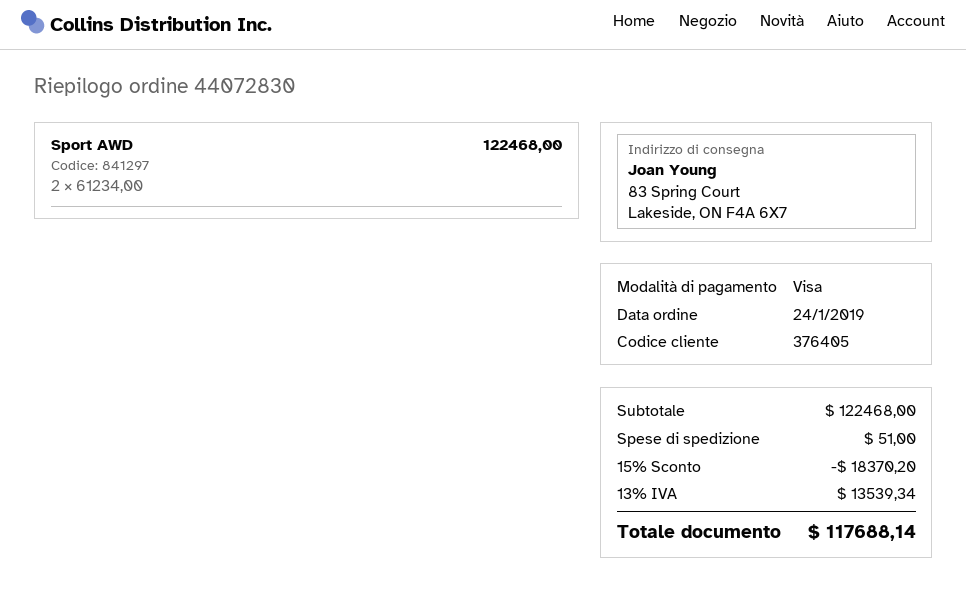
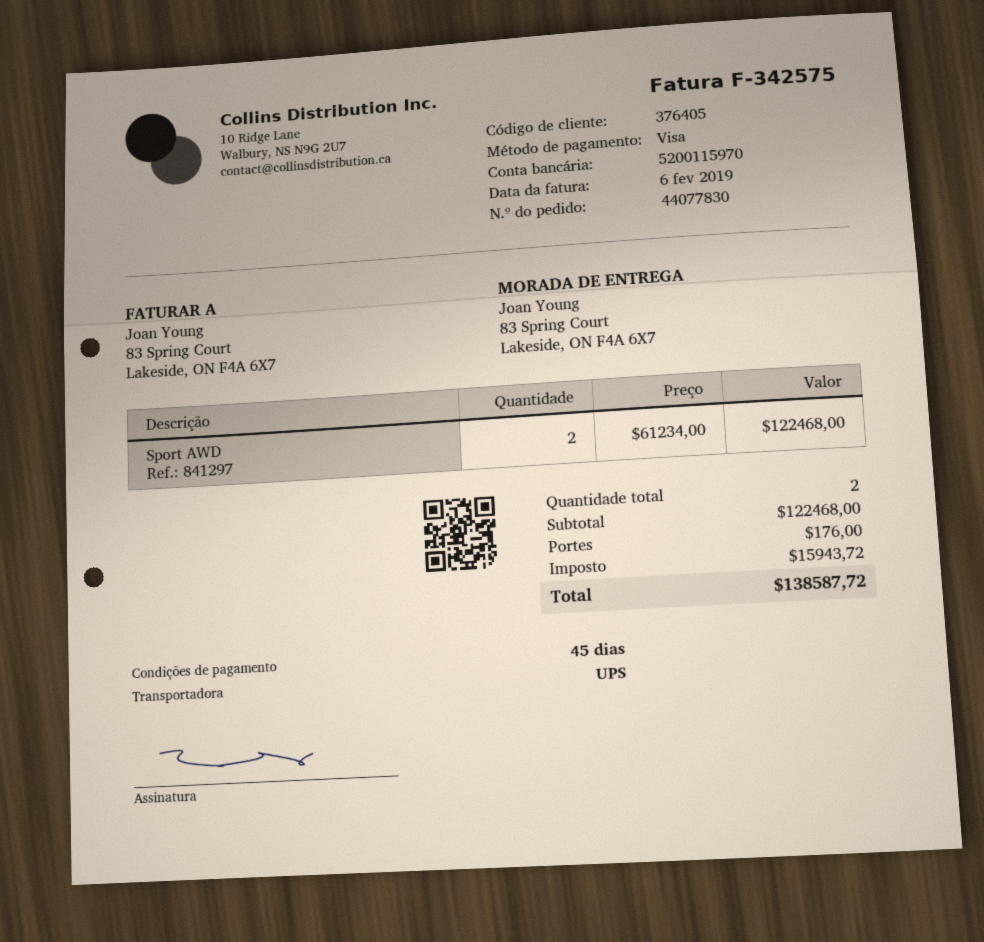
order number: 44072830 -> 44077830
discount: 15% = 18370.20 -> none
shipping: 51.00 -> 176.00
tax: 13539.34 -> 15943.72
total: 117688.14 -> 138587.72

